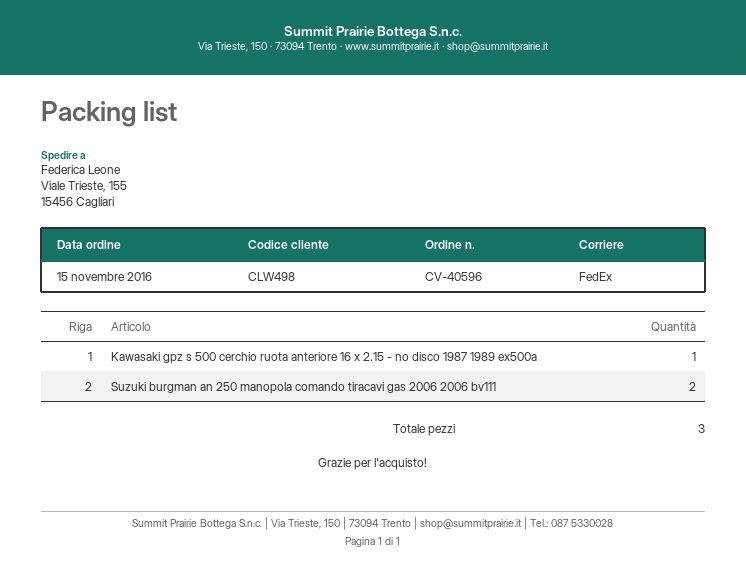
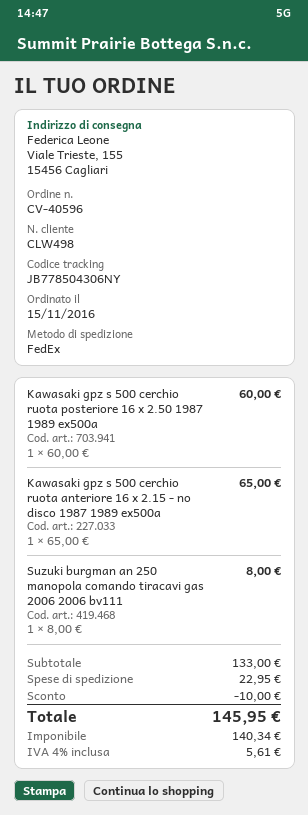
Suzuki burgman an 250 manopola comando tiracavi gas 2006 2006 bv111: 2 -> 1
Kawasaki gpz s 500 cerchio ruota posteriore 16 x 2.50 1987 1989 ex500a: none -> 1

